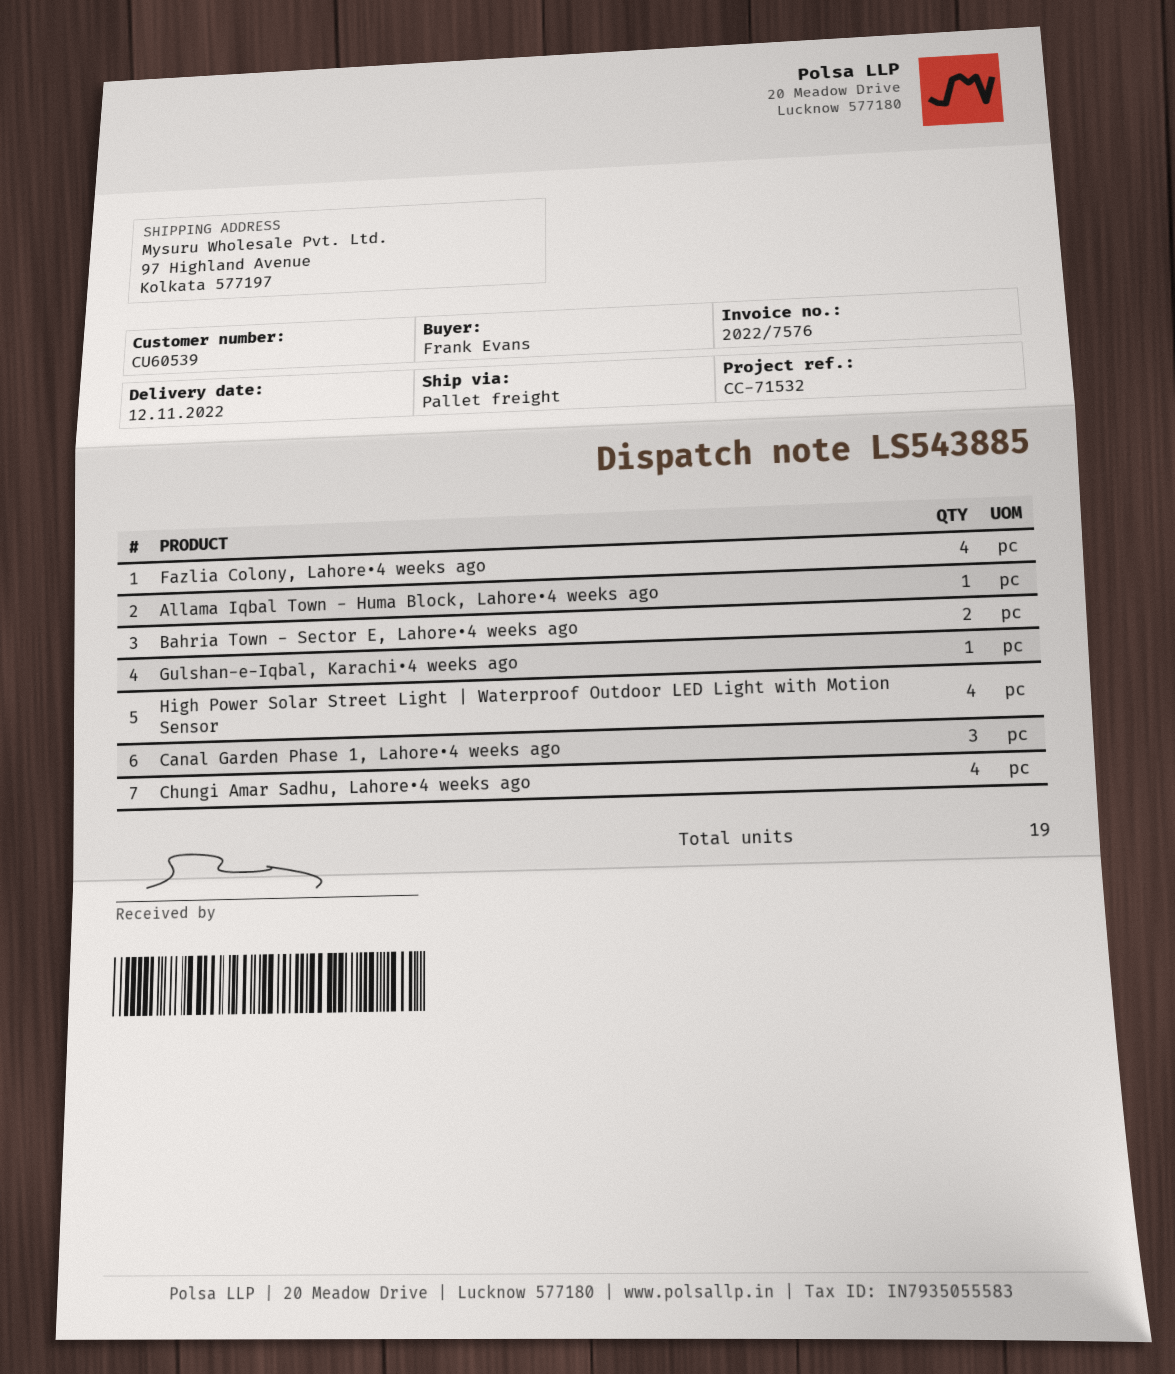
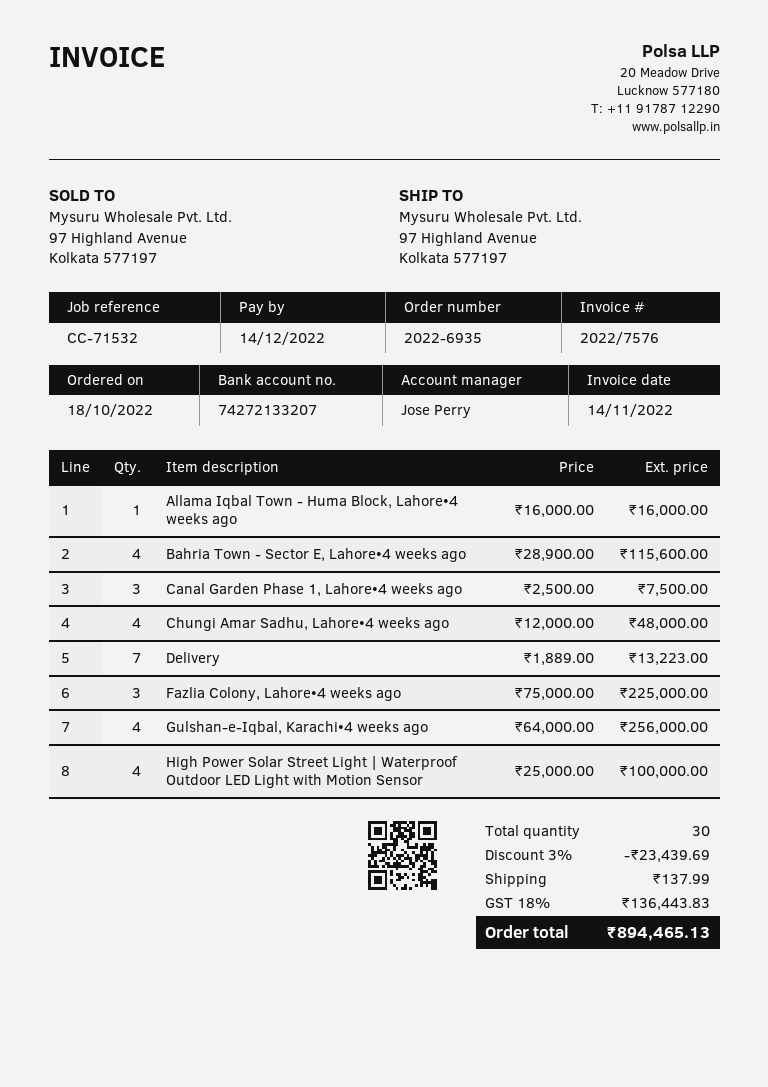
Fazlia Colony, Lahore•4 weeks ago: 4 -> 3
Bahria Town - Sector E, Lahore•4 weeks ago: 2 -> 4
Gulshan-e-Iqbal, Karachi•4 weeks ago: 1 -> 4
Delivery: none -> 7
total quantity: 19 -> 30

